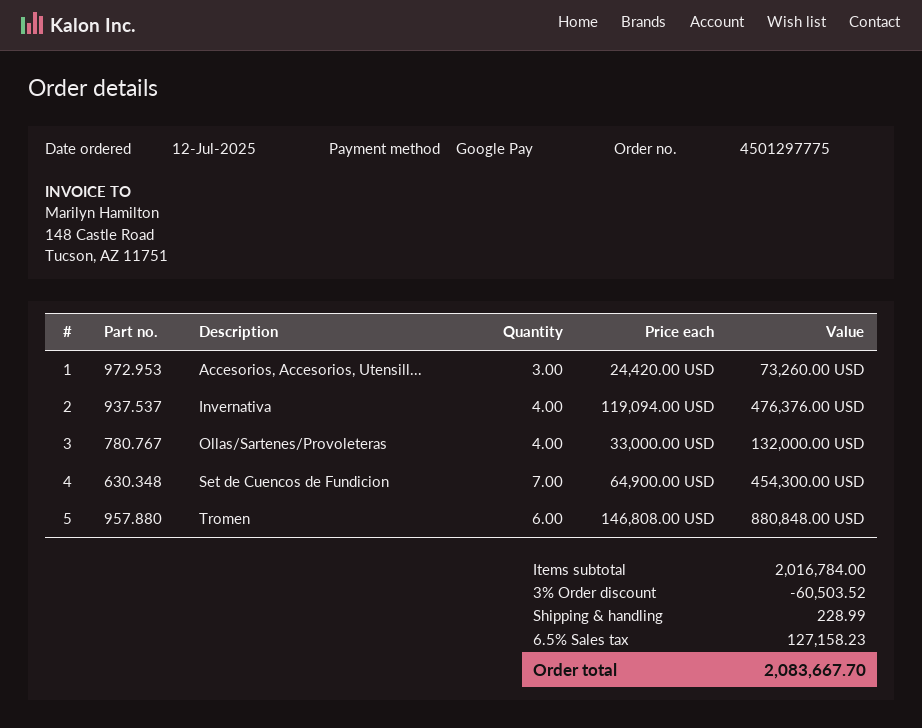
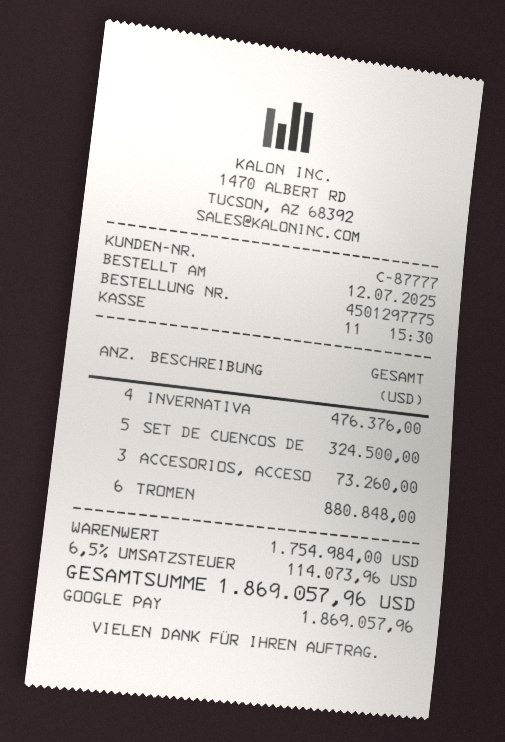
Ollas/Sartenes/Provoleteras: 4 for 132000.00 -> none
Set de Cuencos de Fundicion: 7 for 454300.00 -> 5 for 324500.00
subtotal: 2016784.00 -> 1754984.00
discount: 3% = 60503.52 -> none
shipping: 228.99 -> none
tax: 6.5% = 127158.23 -> 6.5% = 114073.96
total: 2083667.70 -> 1869057.96

